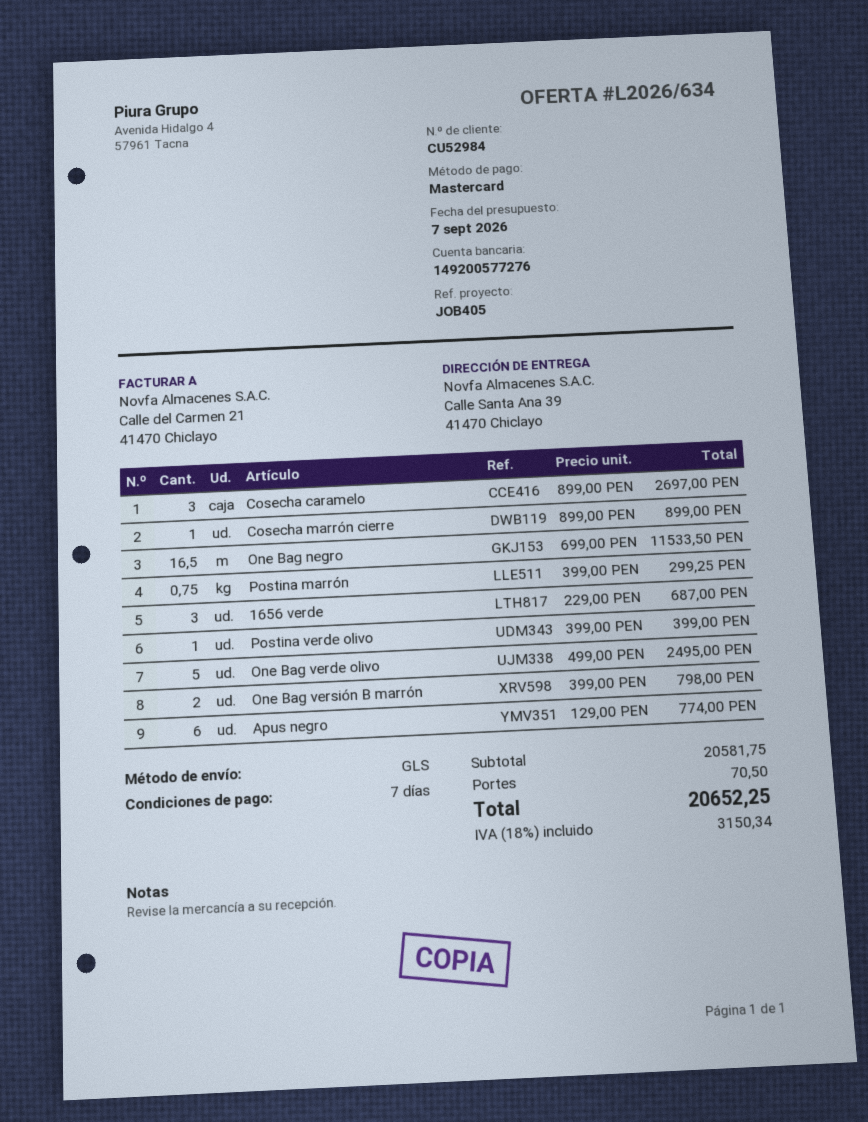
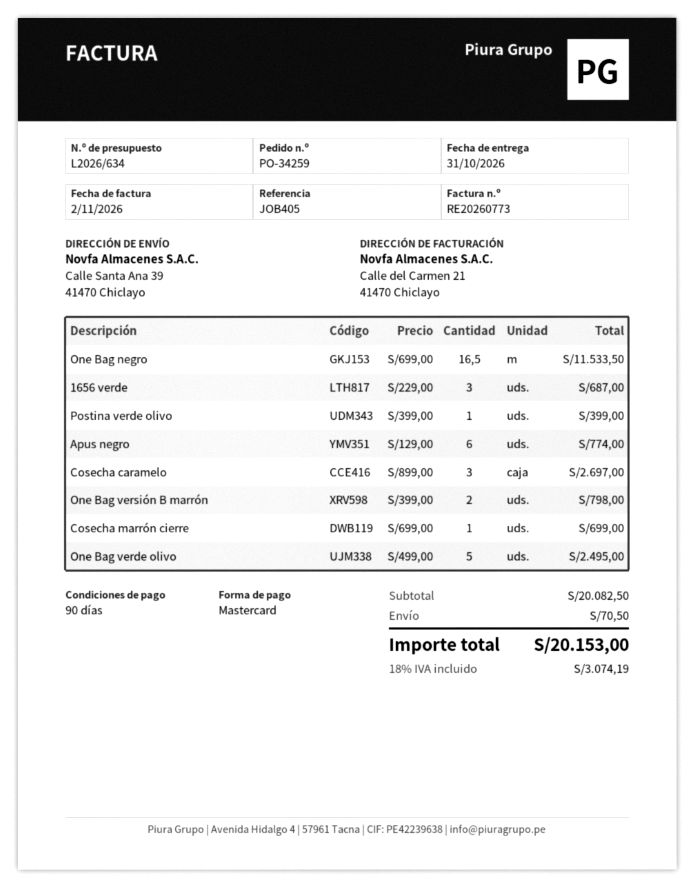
payment terms: 7 days -> 90 days
Cosecha marrón cierre: 1 x 899.00 = 899.00 -> 1 x 699.00 = 699.00
Postina marrón: 0.75 x 399.00 = 299.25 -> none
subtotal: 20581.75 -> 20082.50
tax: 18% = 3150.34 -> 18% = 3074.19
total: 20652.25 -> 20153.00

